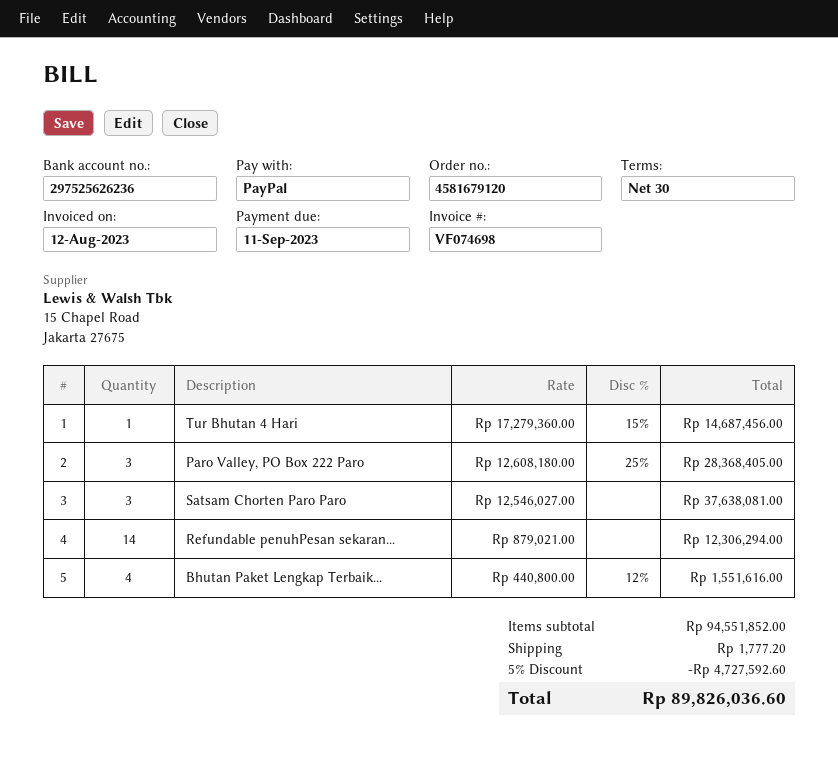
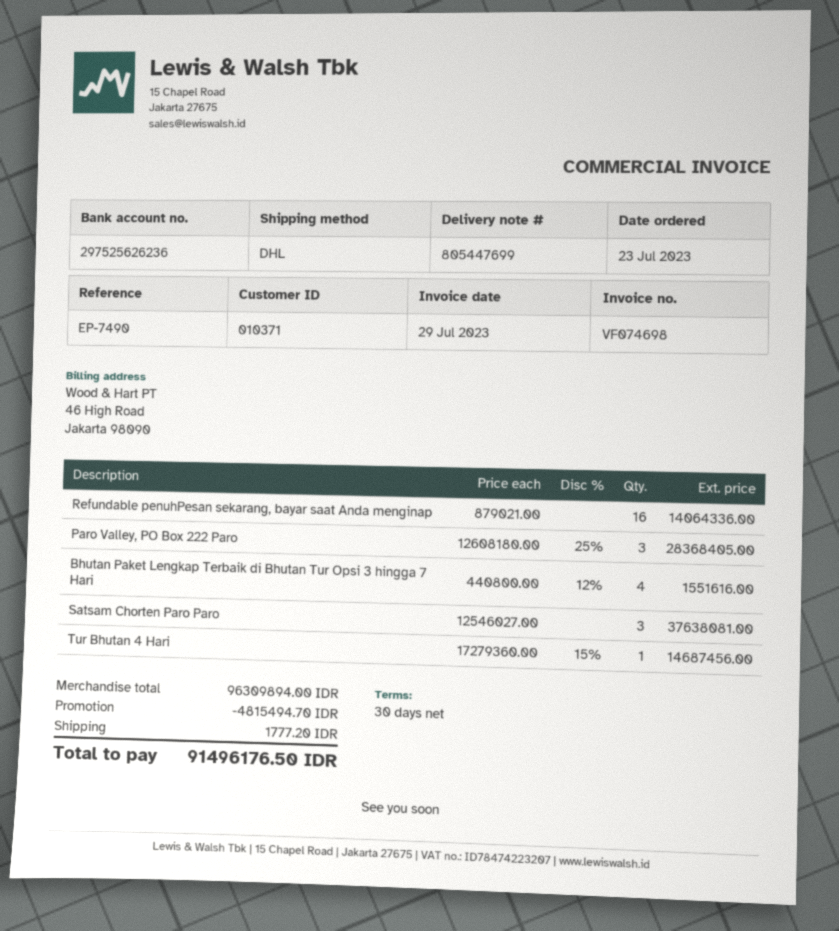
invoice date: 2023-08-12 -> 2023-07-29
Refundable penuhPesan sekaran...: 14 x 879021.00 = 12306294.00 -> 16 x 879021.00 = 14064336.00
subtotal: 94551852.00 -> 96309894.00
discount: 4727592.60 -> 4815494.70
total: 89826036.60 -> 91496176.50

